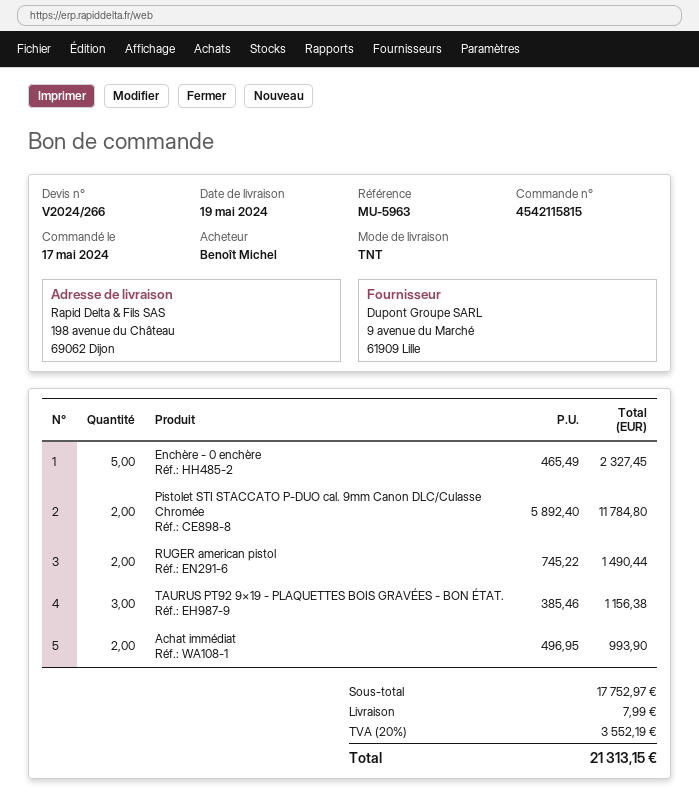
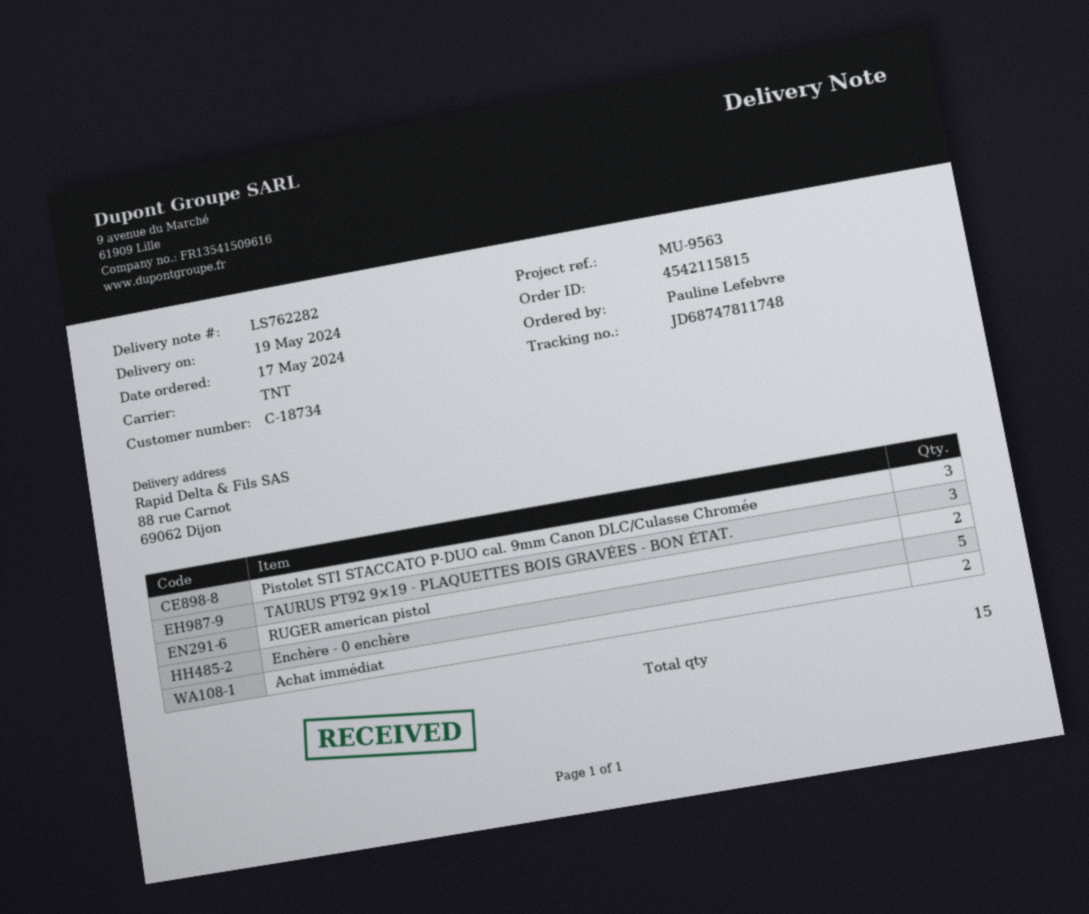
reference: MU-5963 -> MU-9563
ordered by: Benoît Michel -> Pauline Lefebvre
ship to: 198 avenue du Château, 69062 Dijon -> 88 rue Carnot, 69062 Dijon
Pistolet STI STACCATO P-DUO cal. 9mm Canon DLC/Culasse Chromée: 2 -> 3

